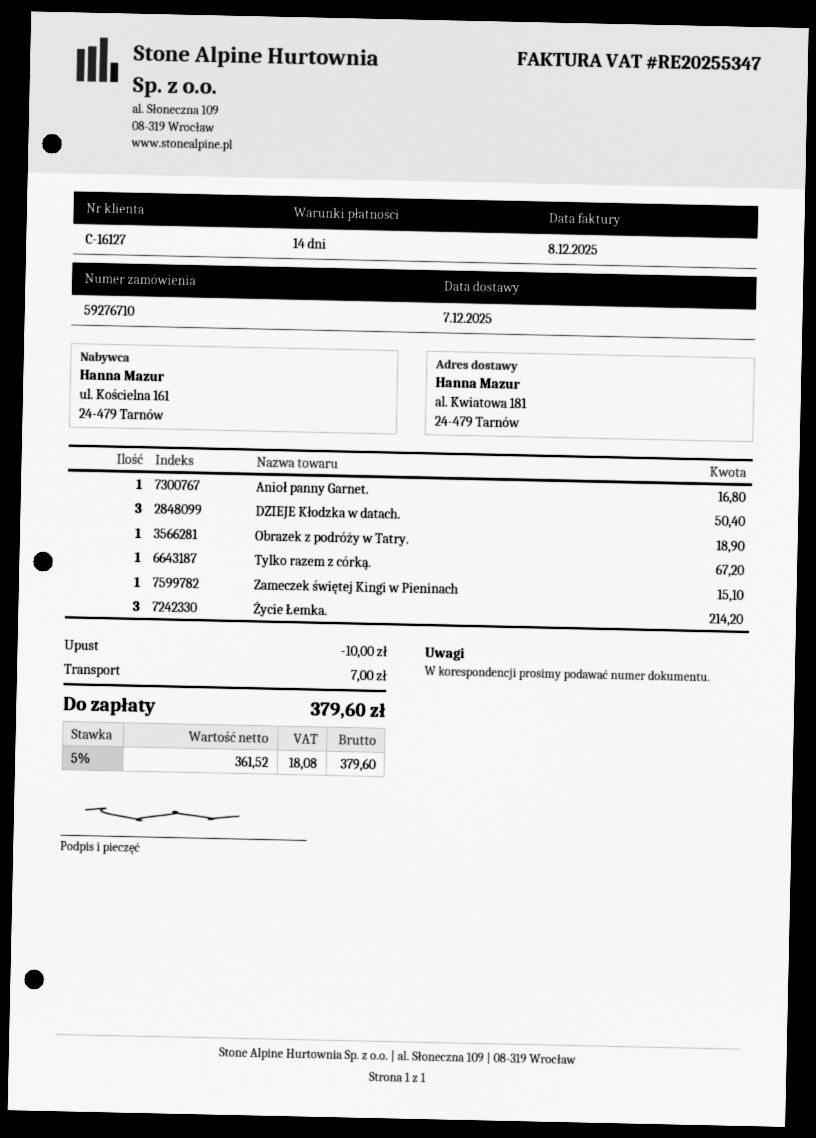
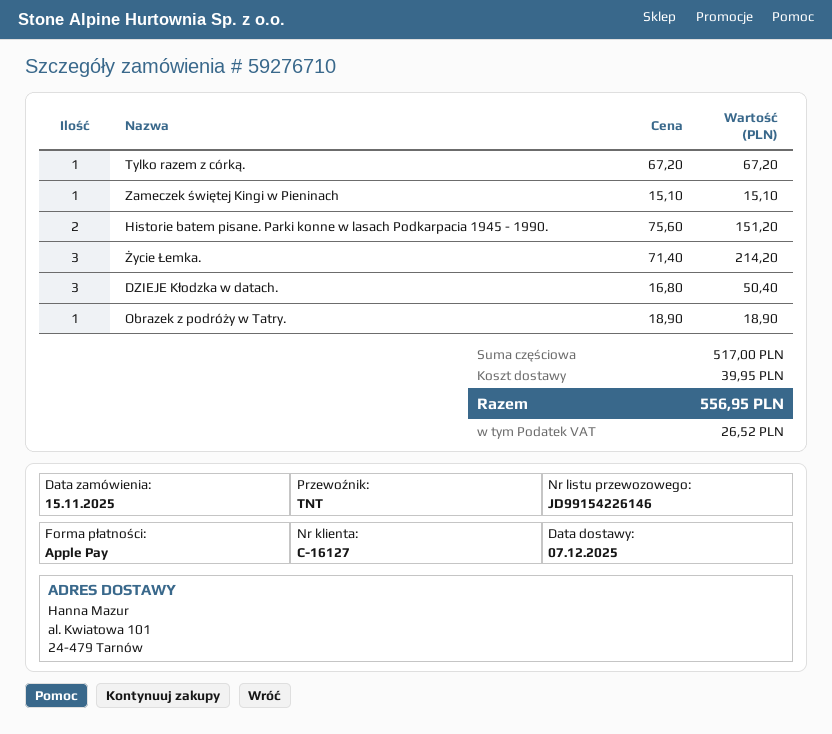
ship to: al. Kwiatowa 181, 24-479 Tarnów -> al. Kwiatowa 101, 24-479 Tarnów
Anioł panny Garnet.: 1 for 16.80 -> none
Historie batem pisane. Parki konne w lasach Podkarpacia 1945 - 1990.: none -> 2 for 151.20
discount: 10.00 -> none
shipping: 7.00 -> 39.95
tax: 18.08 -> 26.52
total: 379.60 -> 556.95

